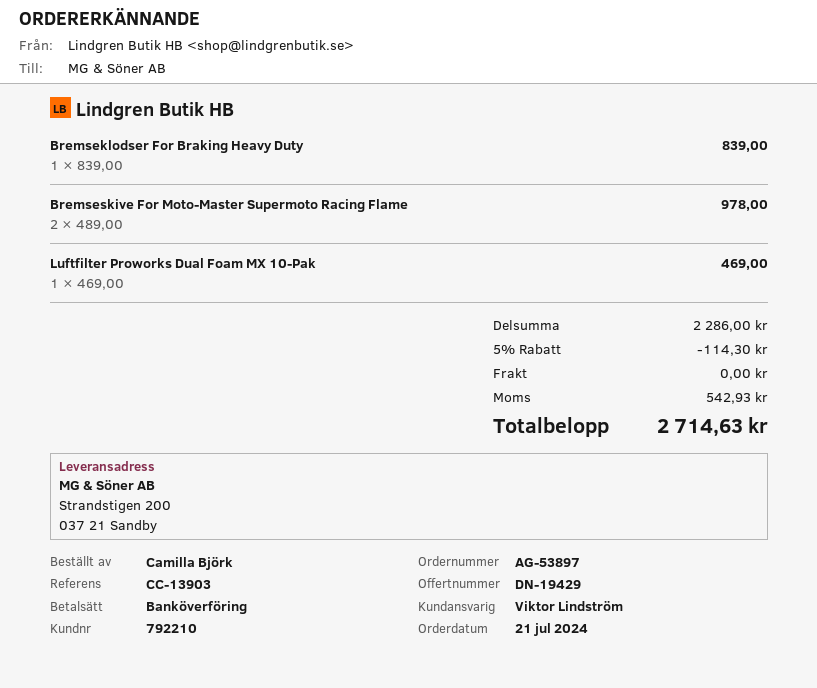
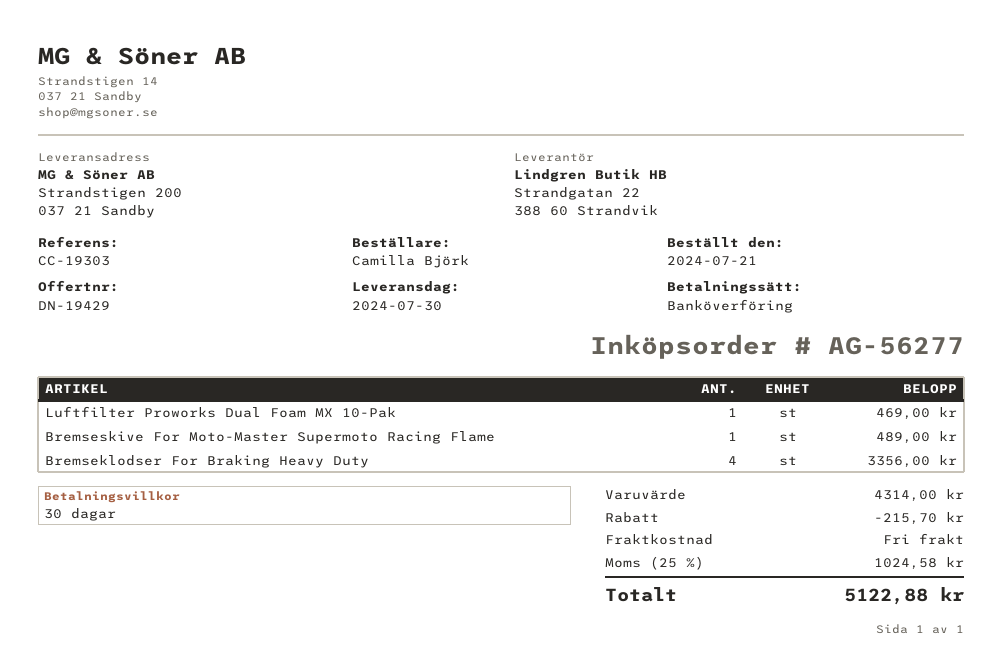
order number: AG-53897 -> AG-56277
reference: CC-13903 -> CC-19303
Bremseklodser For Braking Heavy Duty: 1 for 839.00 -> 4 for 3356.00
Bremseskive For Moto-Master Supermoto Racing Flame: 2 for 978.00 -> 1 for 489.00
subtotal: 2286.00 -> 4314.00
discount: 114.30 -> 215.70
tax: 542.93 -> 1024.58
total: 2714.63 -> 5122.88

